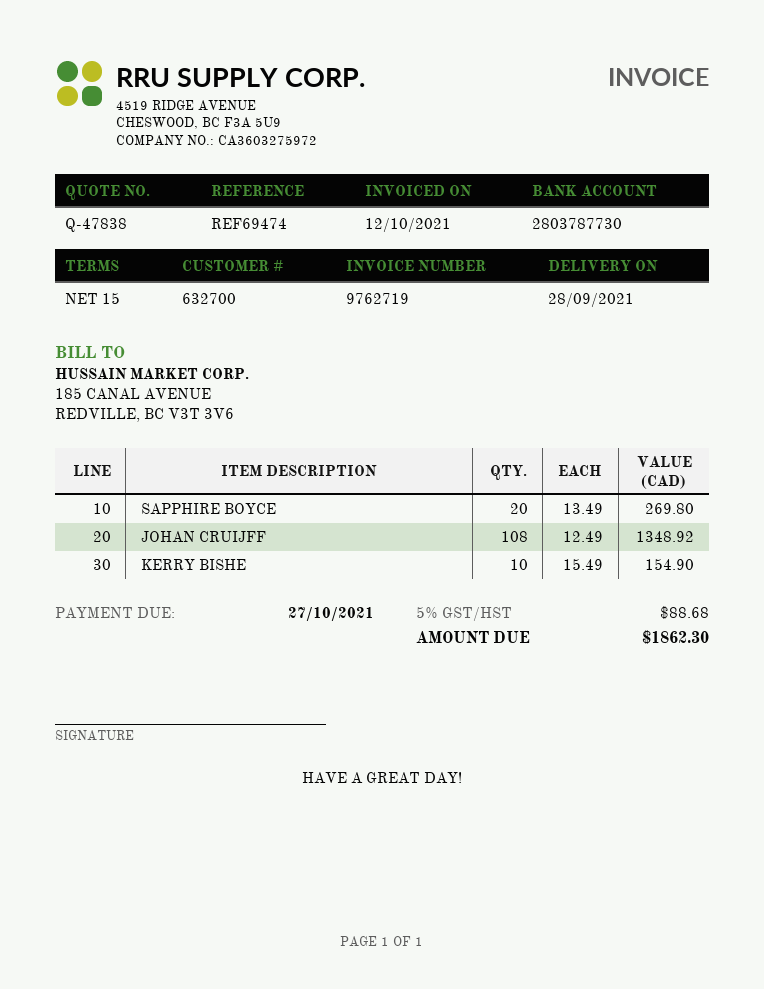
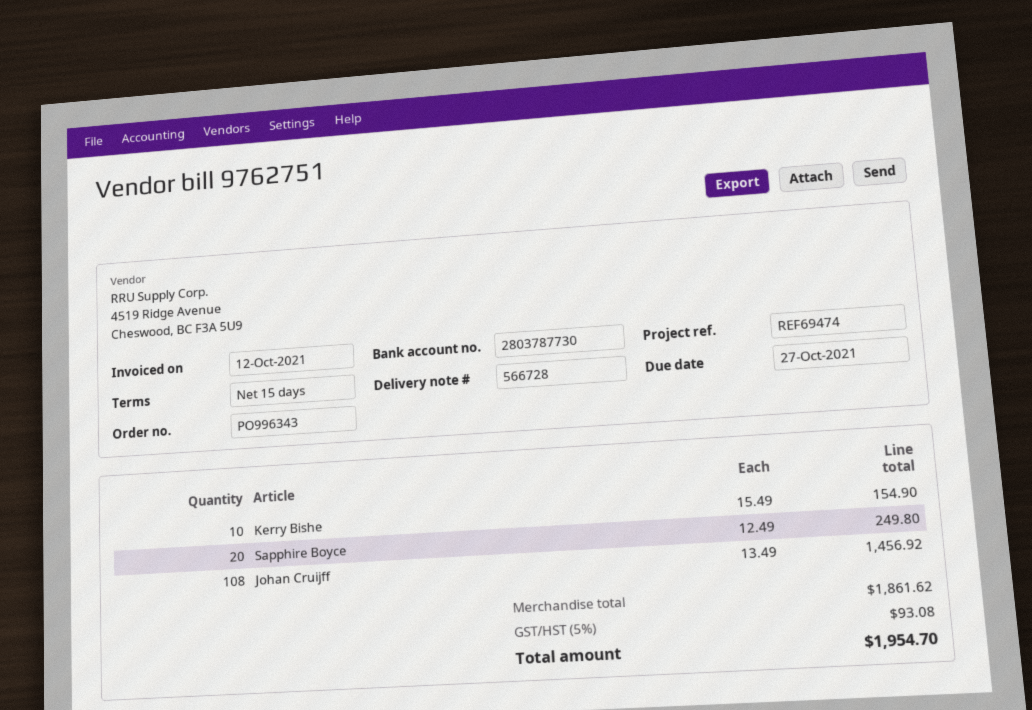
invoice number: 9762719 -> 9762751
SAPPHIRE BOYCE: 20 x 13.49 = 269.80 -> 20 x 12.49 = 249.80
JOHAN CRUIJFF: 108 x 12.49 = 1348.92 -> 108 x 13.49 = 1456.92
tax: 5% = 88.68 -> 5% = 93.08
total: 1862.30 -> 1954.70

